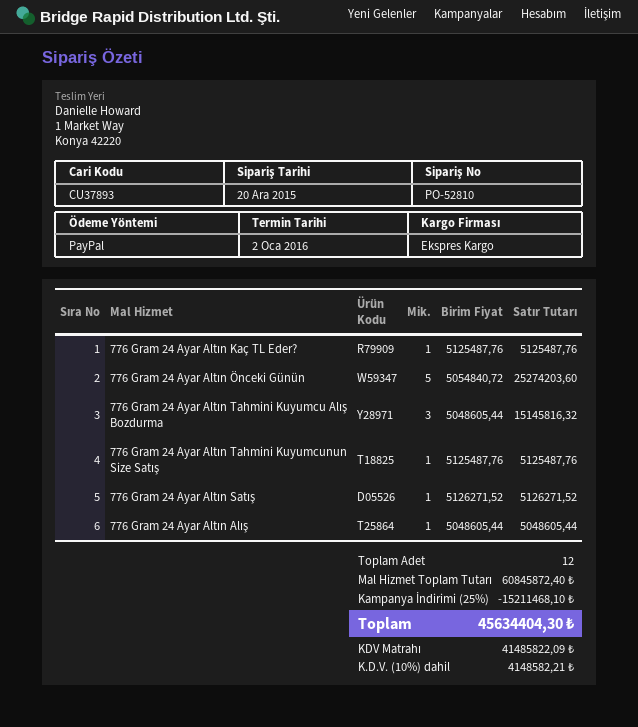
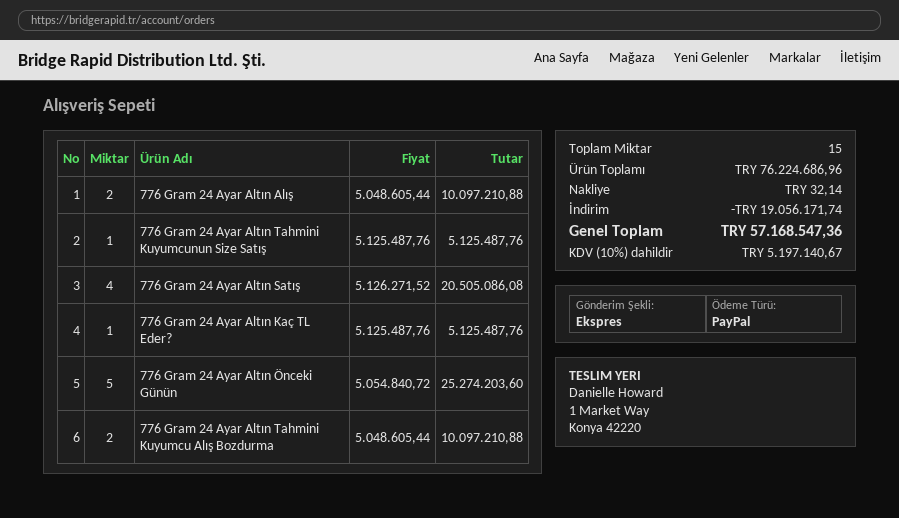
776 Gram 24 Ayar Altın Tahmini Kuyumcu Alış Bozdurma: 3 x 5048605.44 = 15145816.32 -> 2 x 5048605.44 = 10097210.88
776 Gram 24 Ayar Altın Satış: 1 x 5126271.52 = 5126271.52 -> 4 x 5126271.52 = 20505086.08
776 Gram 24 Ayar Altın Alış: 1 x 5048605.44 = 5048605.44 -> 2 x 5048605.44 = 10097210.88
total quantity: 12 -> 15
subtotal: 60845872.40 -> 76224686.96
discount: 15211468.10 -> 19056171.74
shipping: none -> 32.14
tax: 10% = 4148582.21 -> 10% = 5197140.67
total: 45634404.30 -> 57168547.36

